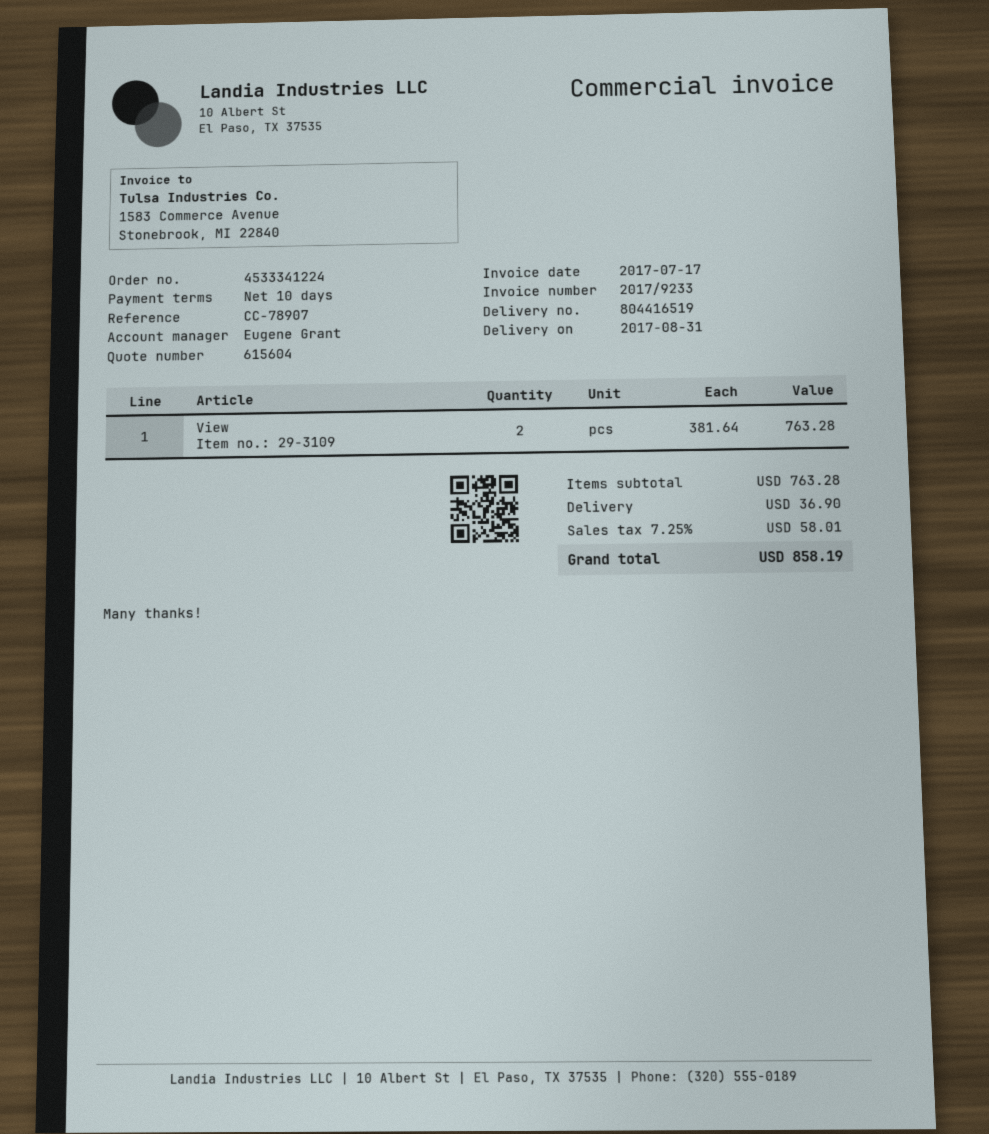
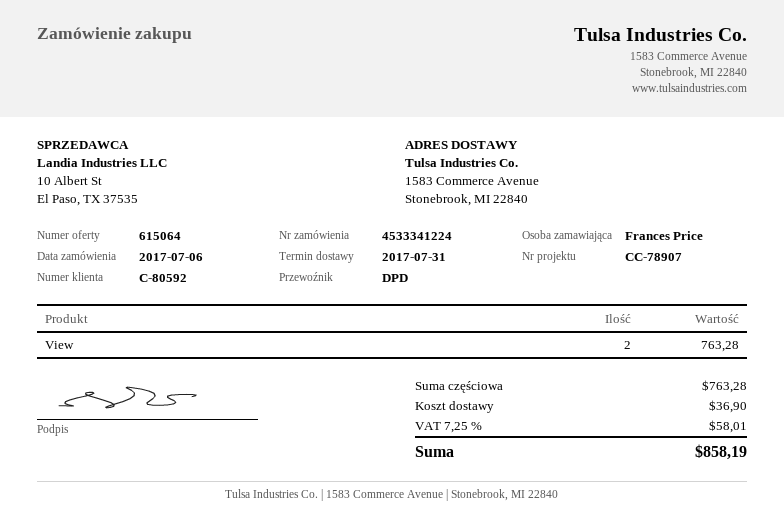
quote number: 615604 -> 615064
delivery date: 2017-08-31 -> 2017-07-31

